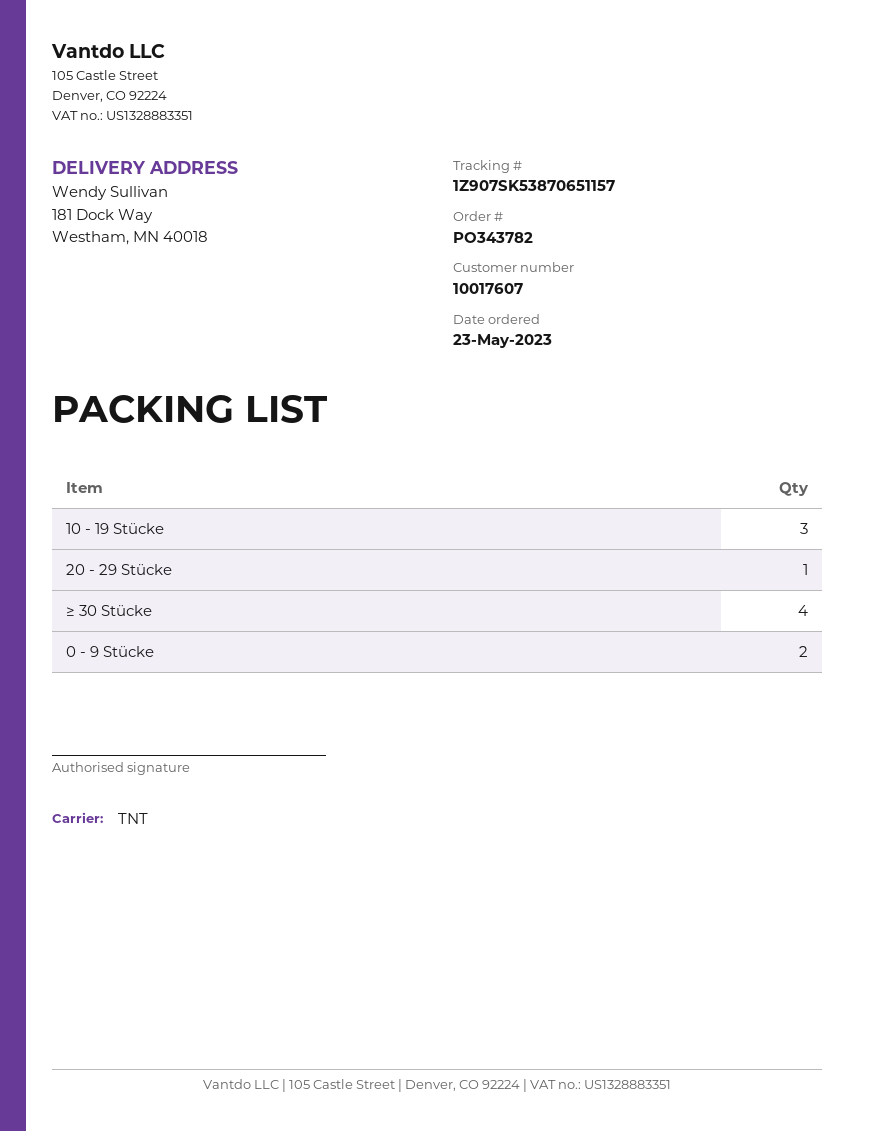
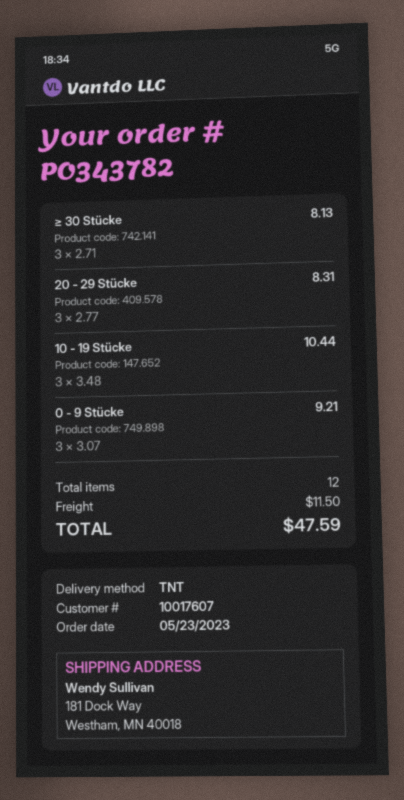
20 - 29 Stücke: 1 -> 3
≥ 30 Stücke: 4 -> 3
0 - 9 Stücke: 2 -> 3

